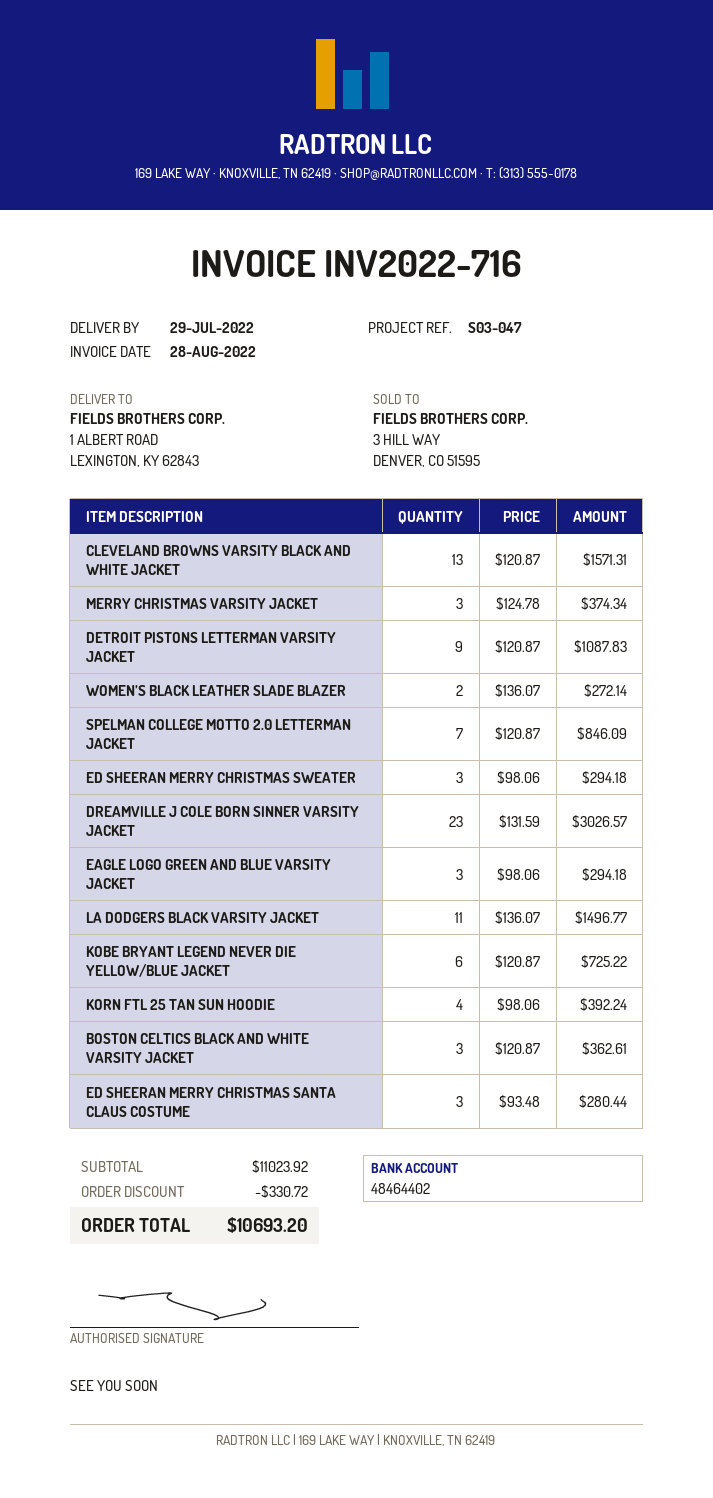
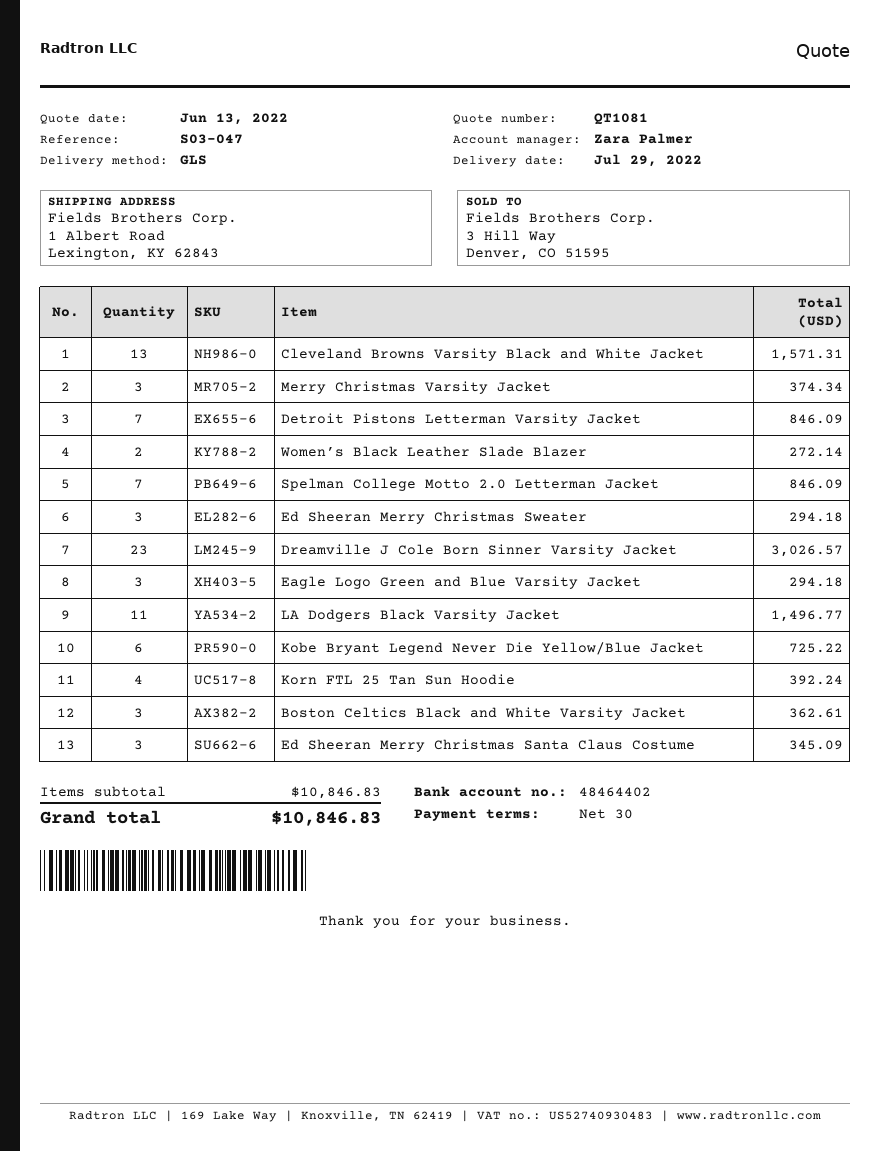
DETROIT PISTONS LETTERMAN VARSITY JACKET: 9 for 1087.83 -> 7 for 846.09
ED SHEERAN MERRY CHRISTMAS SANTA CLAUS COSTUME: 3 for 280.44 -> 3 for 345.09
subtotal: 11023.92 -> 10846.83
discount: 330.72 -> none
total: 10693.20 -> 10846.83

